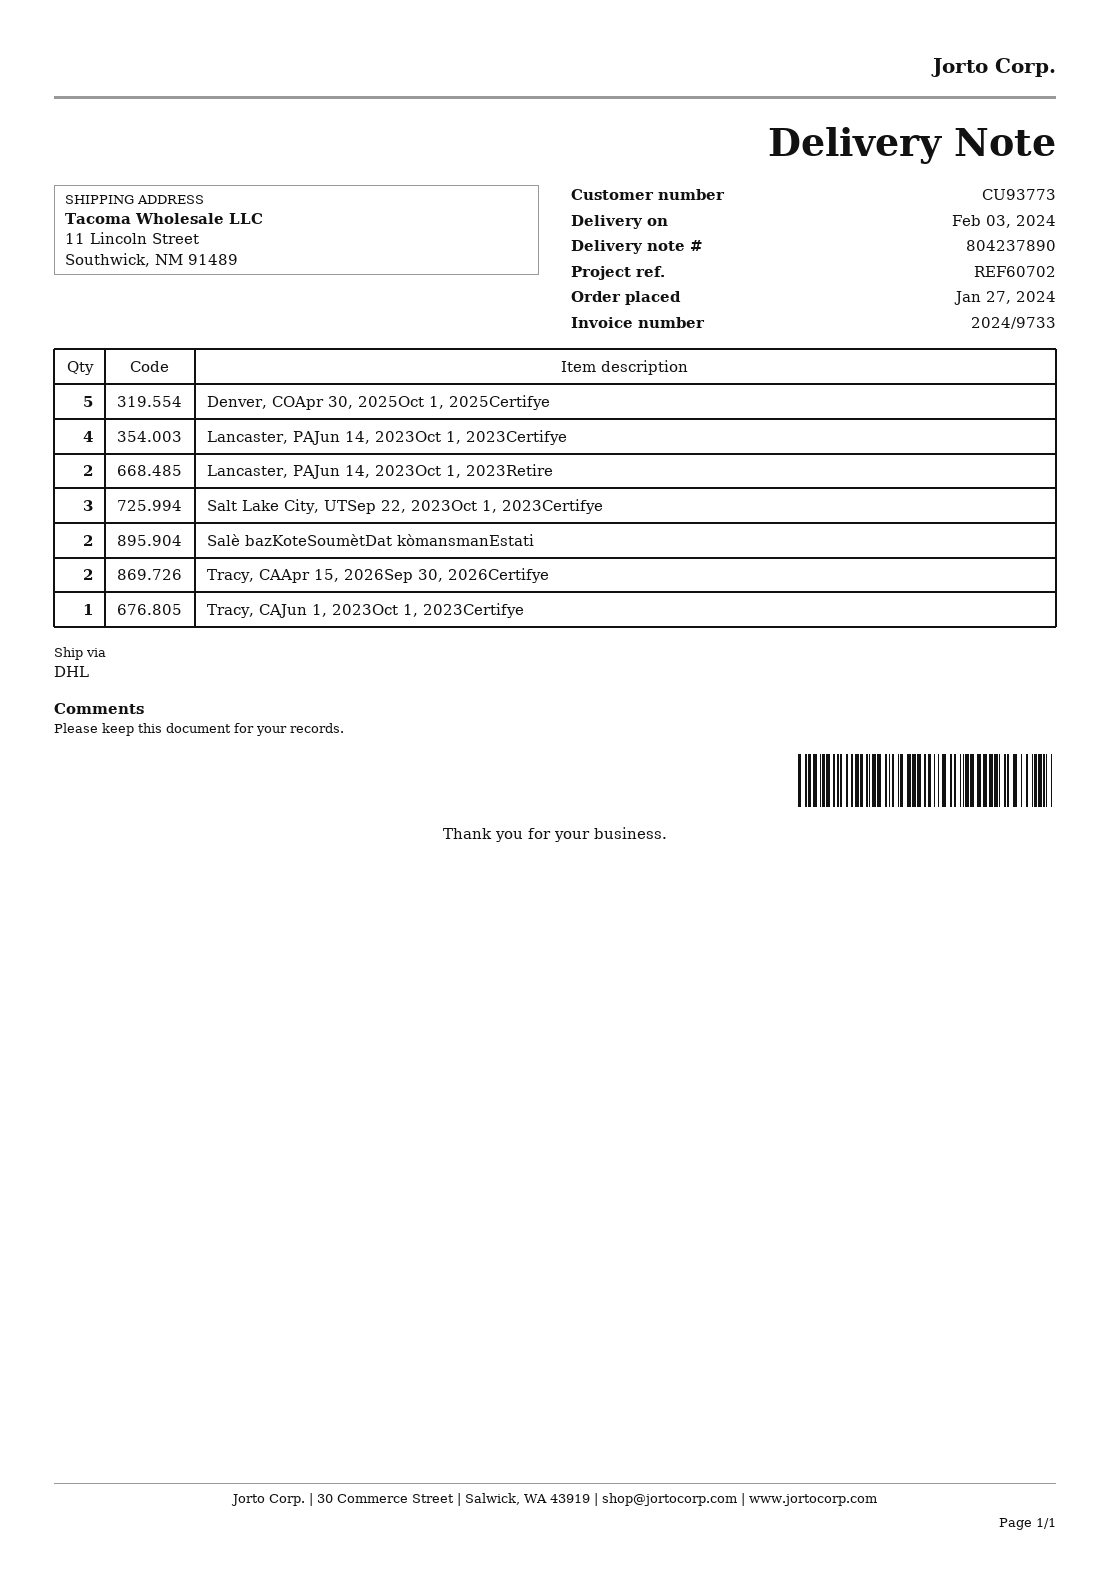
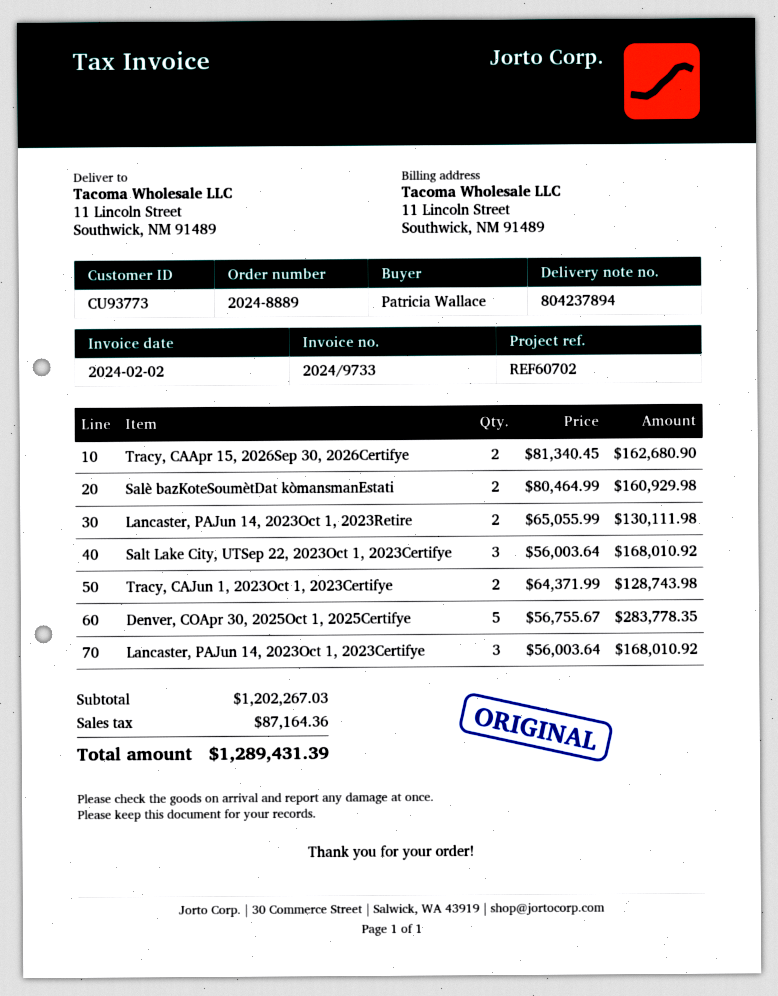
delivery note number: 804237890 -> 804237894
Lancaster, PAJun 14, 2023Oct 1, 2023Certifye: 4 -> 3
Tracy, CAJun 1, 2023Oct 1, 2023Certifye: 1 -> 2

